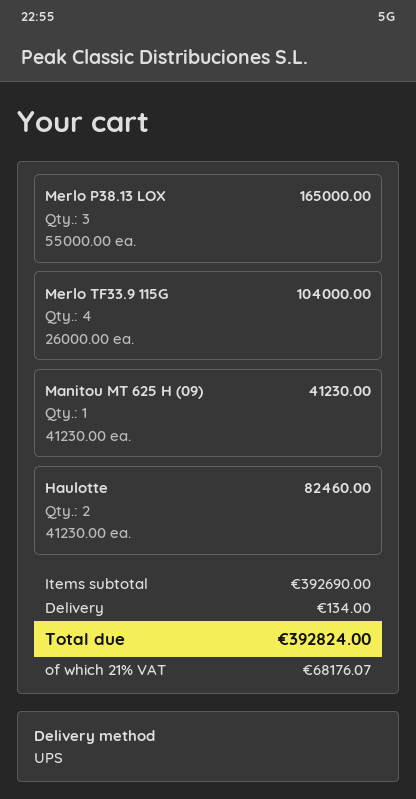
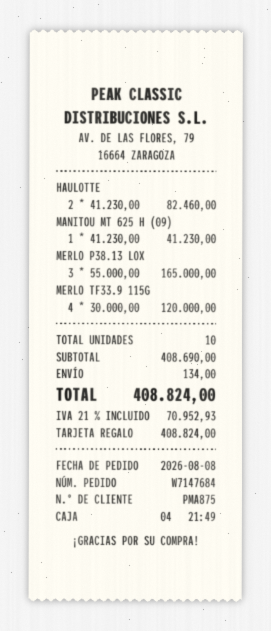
Merlo TF33.9 115G: 4 x 26000.00 = 104000.00 -> 4 x 30000.00 = 120000.00
subtotal: 392690.00 -> 408690.00
tax: 21% = 68176.07 -> 21% = 70952.93
total: 392824.00 -> 408824.00

